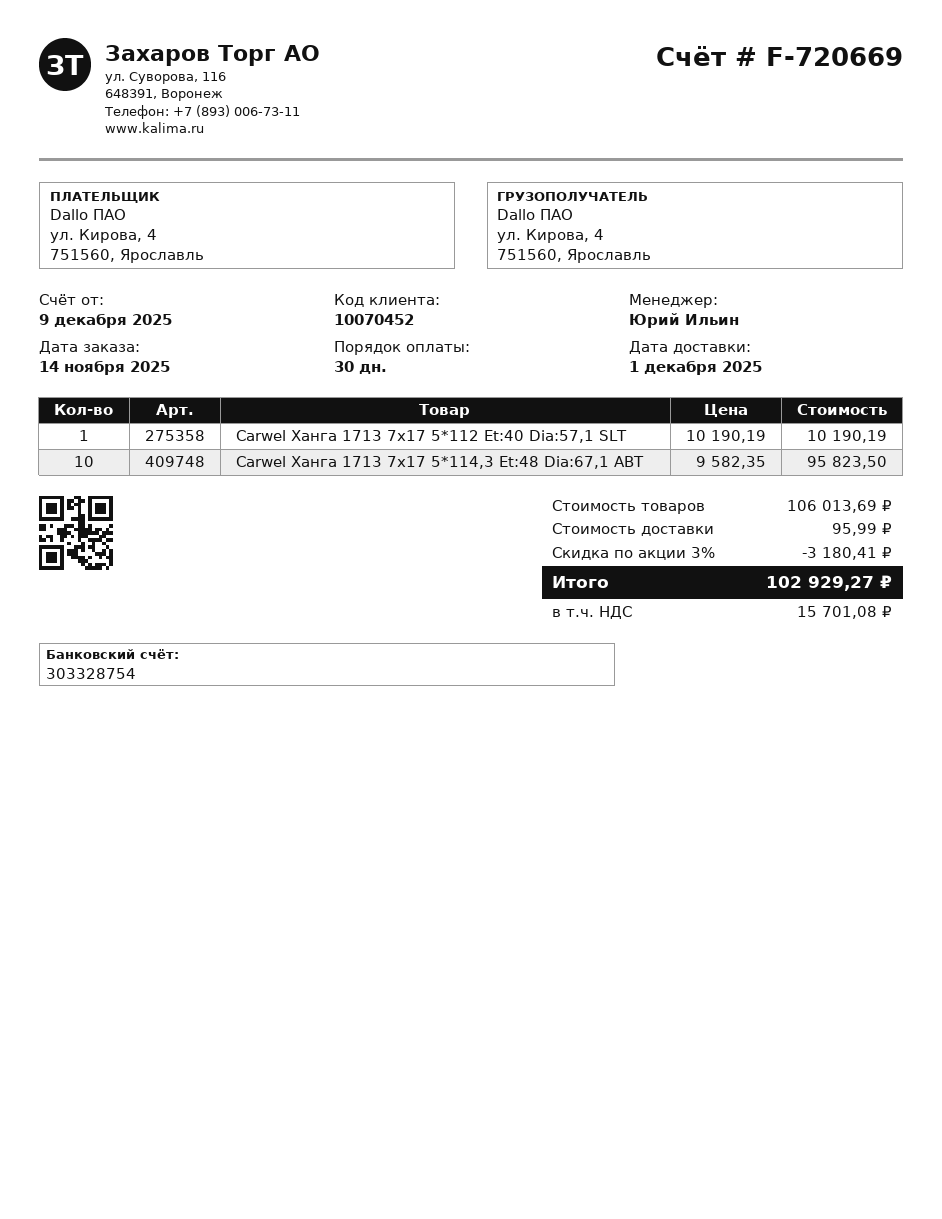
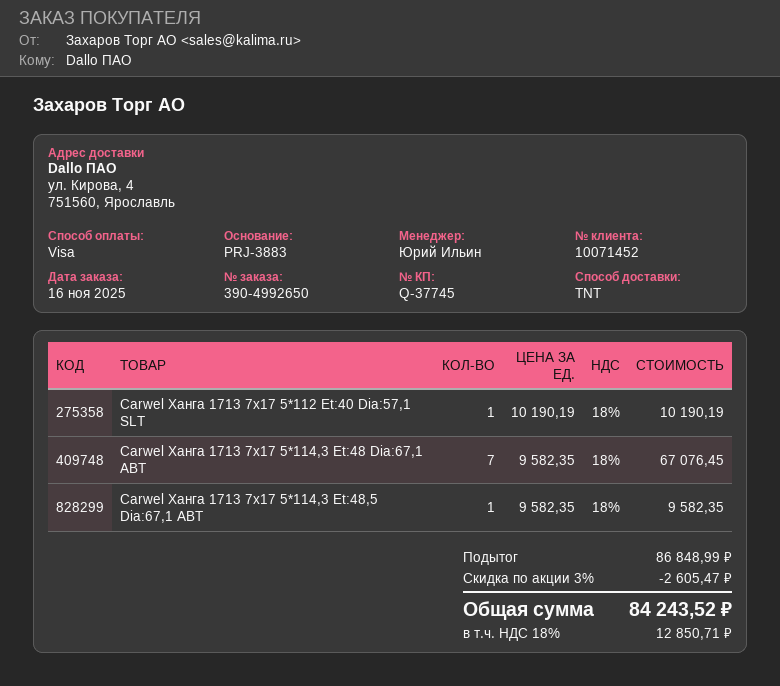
order date: 2025-11-14 -> 2025-11-16
customer number: 10070452 -> 10071452
Carwel Ханга 1713 7x17 5*114,3 Et:48 Dia:67,1 ABT: 10 x 9582.35 = 95823.50 -> 7 x 9582.35 = 67076.45
Carwel Ханга 1713 7x17 5*114,3 Et:48,5 Dia:67,1 ABT: none -> 1 x 9582.35 = 9582.35
subtotal: 106013.69 -> 86848.99
discount: 3% = 3180.41 -> 3% = 2605.47
shipping: 95.99 -> none
tax: 15701.08 -> 12850.71
total: 102929.27 -> 84243.52

